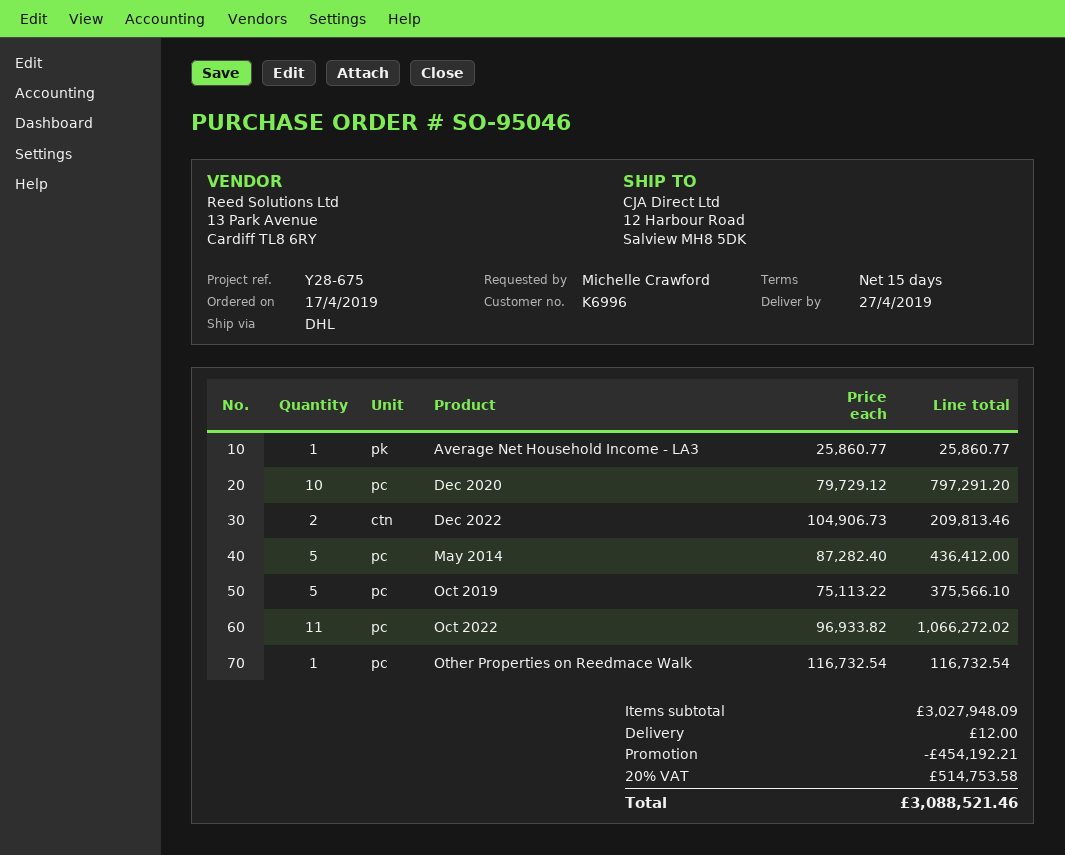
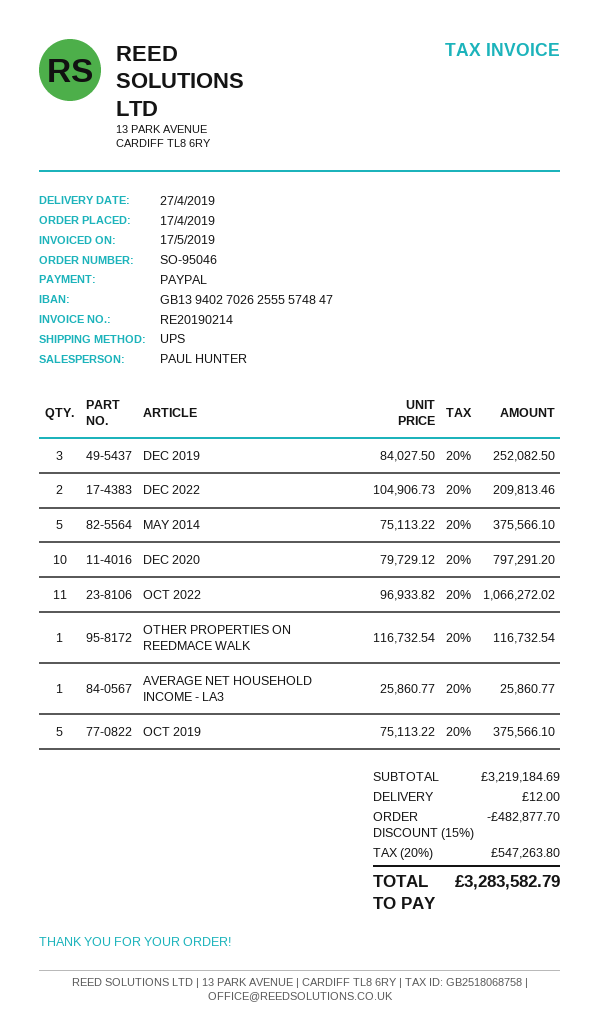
shipping method: DHL -> UPS
May 2014: 5 x 87282.40 = 436412.00 -> 5 x 75113.22 = 375566.10
DEC 2019: none -> 3 x 84027.50 = 252082.50
subtotal: 3027948.09 -> 3219184.69
discount: 454192.21 -> 482877.70
tax: 20% = 514753.58 -> 20% = 547263.80
total: 3088521.46 -> 3283582.79

